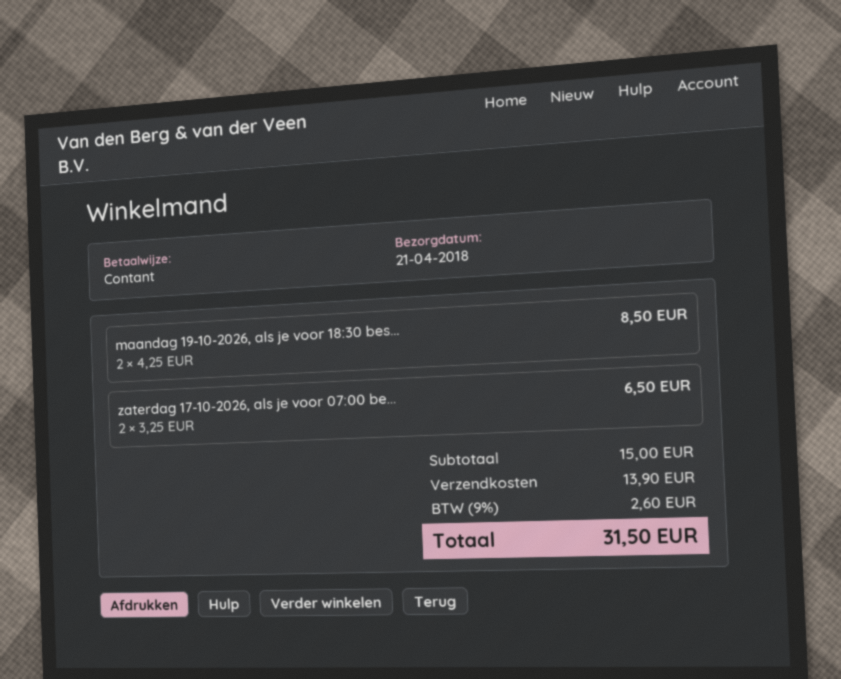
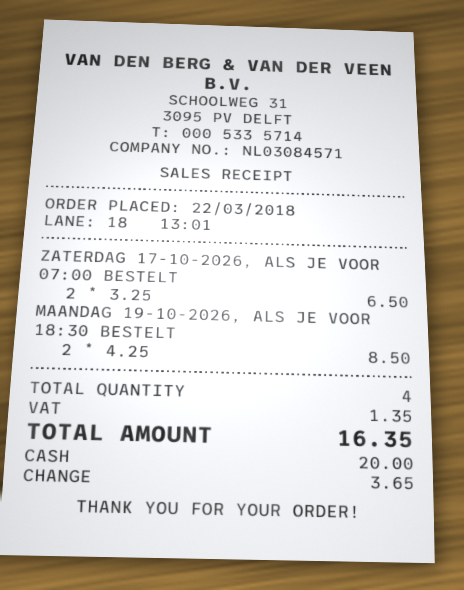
shipping: 13.90 -> none
tax: 2.60 -> 1.35
total: 31.50 -> 16.35

